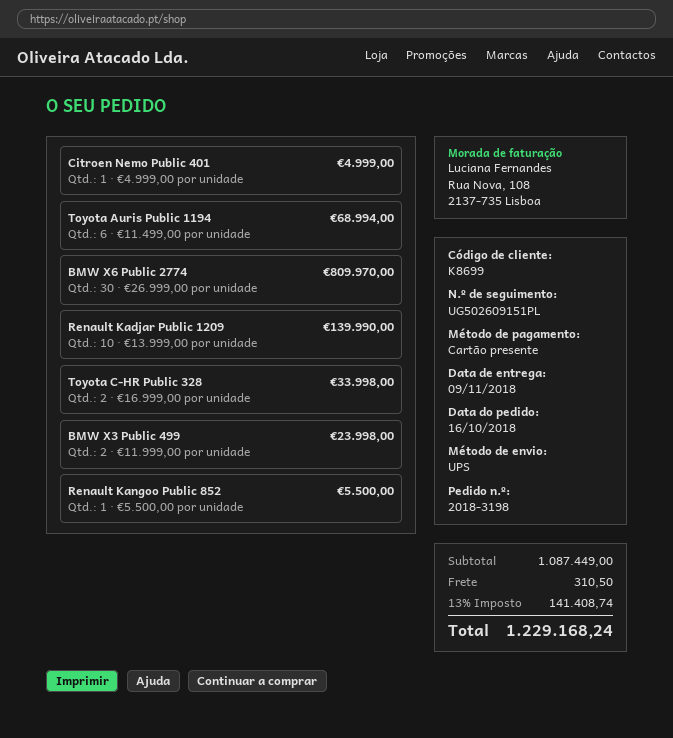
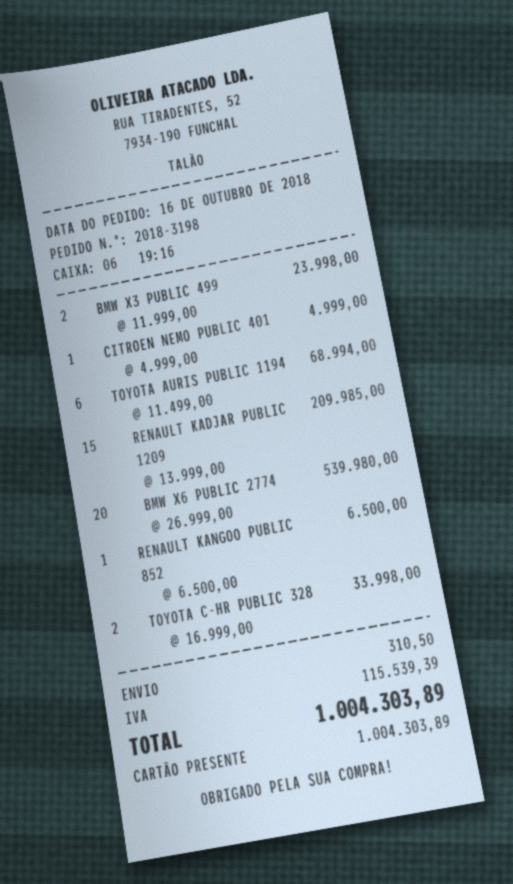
BMW X6 Public 2774: 30 x 26999.00 = 809970.00 -> 20 x 26999.00 = 539980.00
Renault Kadjar Public 1209: 10 x 13999.00 = 139990.00 -> 15 x 13999.00 = 209985.00
Renault Kangoo Public 852: 1 x 5500.00 = 5500.00 -> 1 x 6500.00 = 6500.00
tax: 141408.74 -> 115539.39
total: 1229168.24 -> 1004303.89

